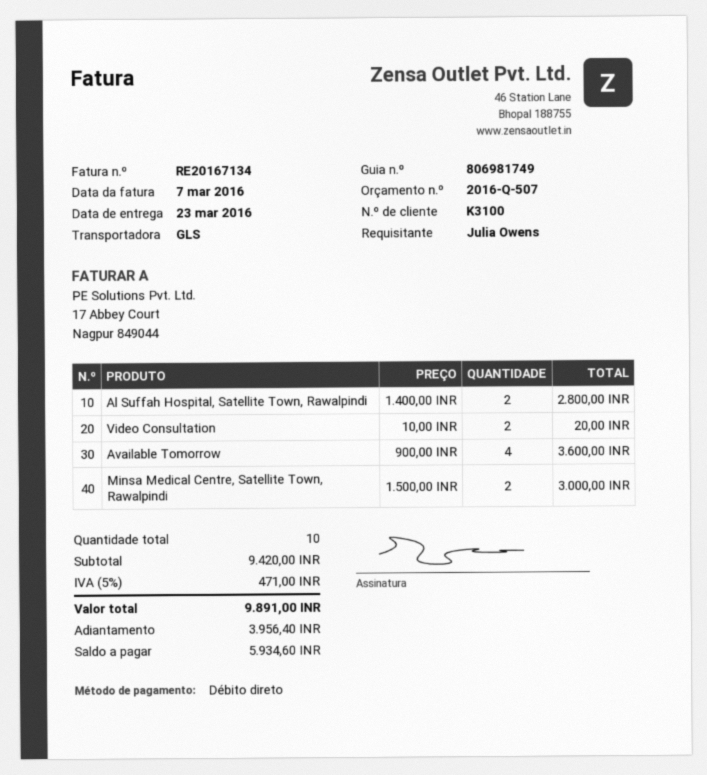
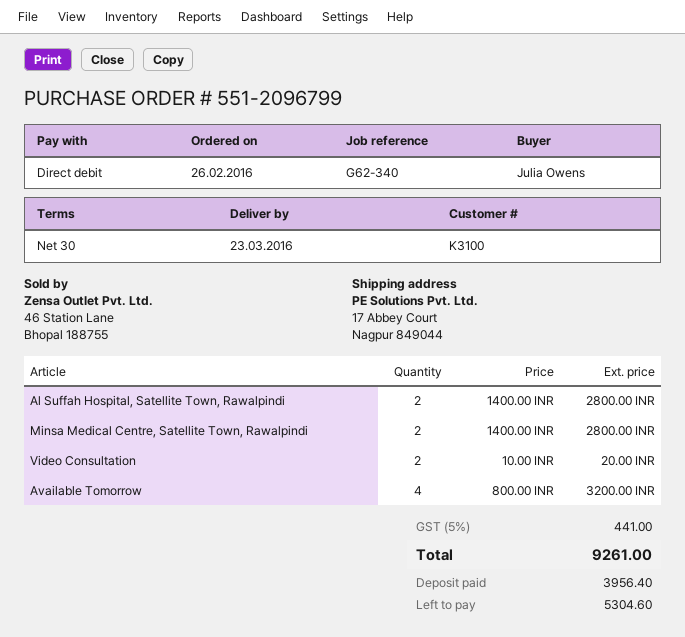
Available Tomorrow: 4 x 900.00 = 3600.00 -> 4 x 800.00 = 3200.00
Minsa Medical Centre, Satellite Town, Rawalpindi: 2 x 1500.00 = 3000.00 -> 2 x 1400.00 = 2800.00
tax: 5% = 471.00 -> 5% = 441.00
total: 9891.00 -> 9261.00
balance: 5934.60 -> 5304.60

